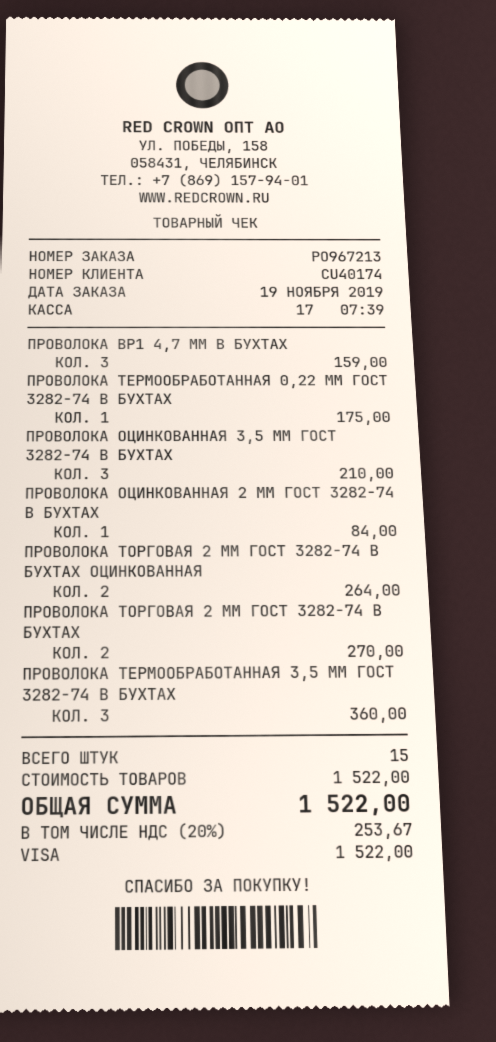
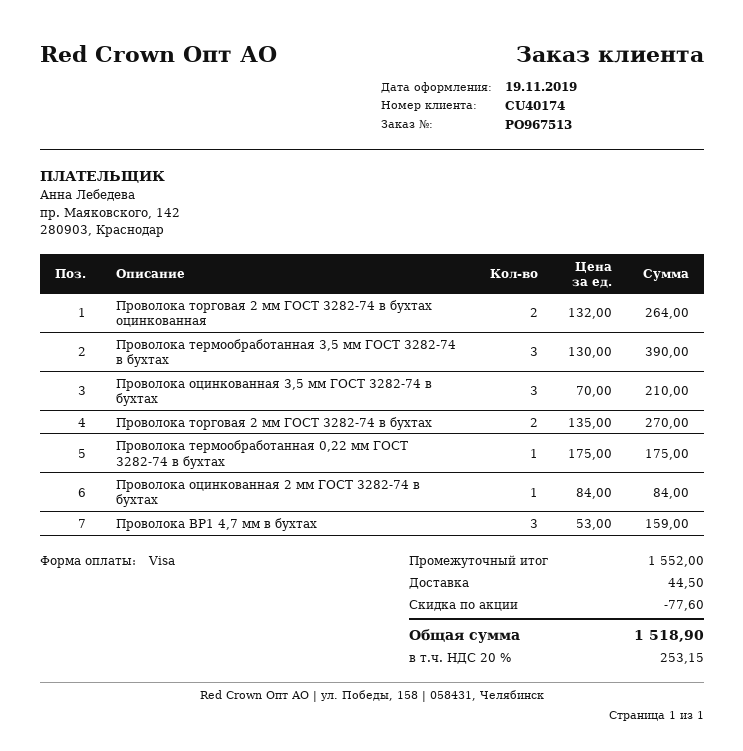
order number: PO967213 -> PO967513
ПРОВОЛОКА ТЕРМООБРАБОТАННАЯ 3,5 ММ ГОСТ 3282-74 В БУХТАХ: 3 for 360.00 -> 3 for 390.00
subtotal: 1522.00 -> 1552.00
discount: none -> 77.60
shipping: none -> 44.50
tax: 20% = 253.67 -> 20% = 253.15
total: 1522.00 -> 1518.90

